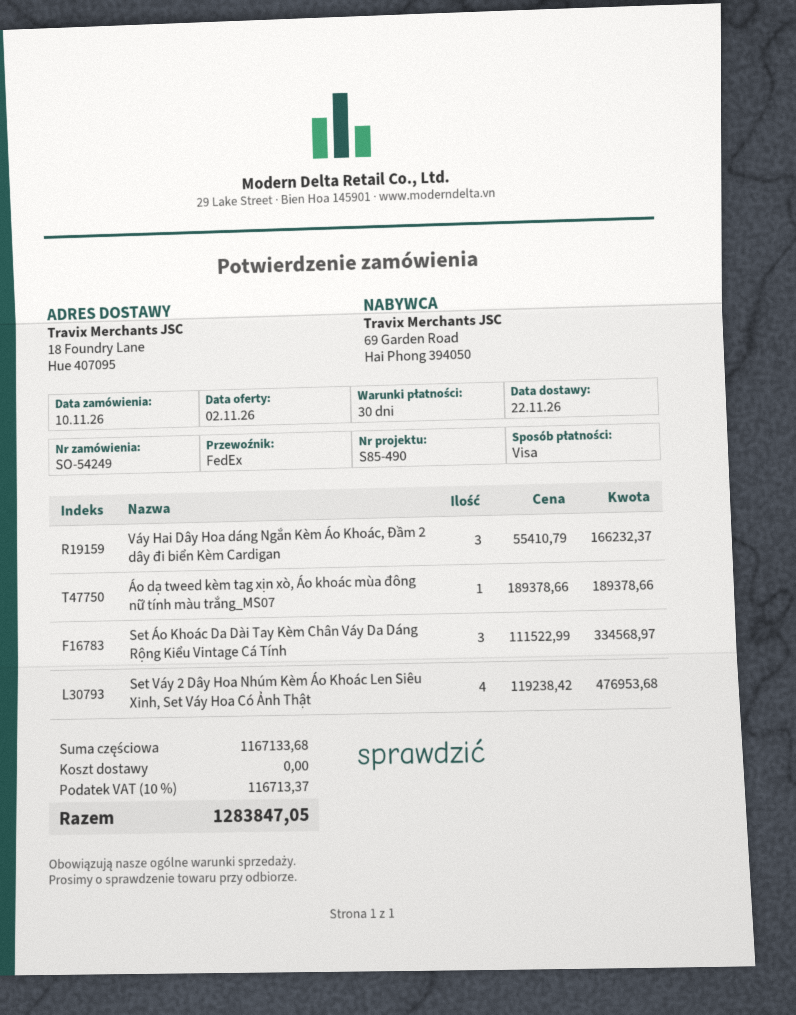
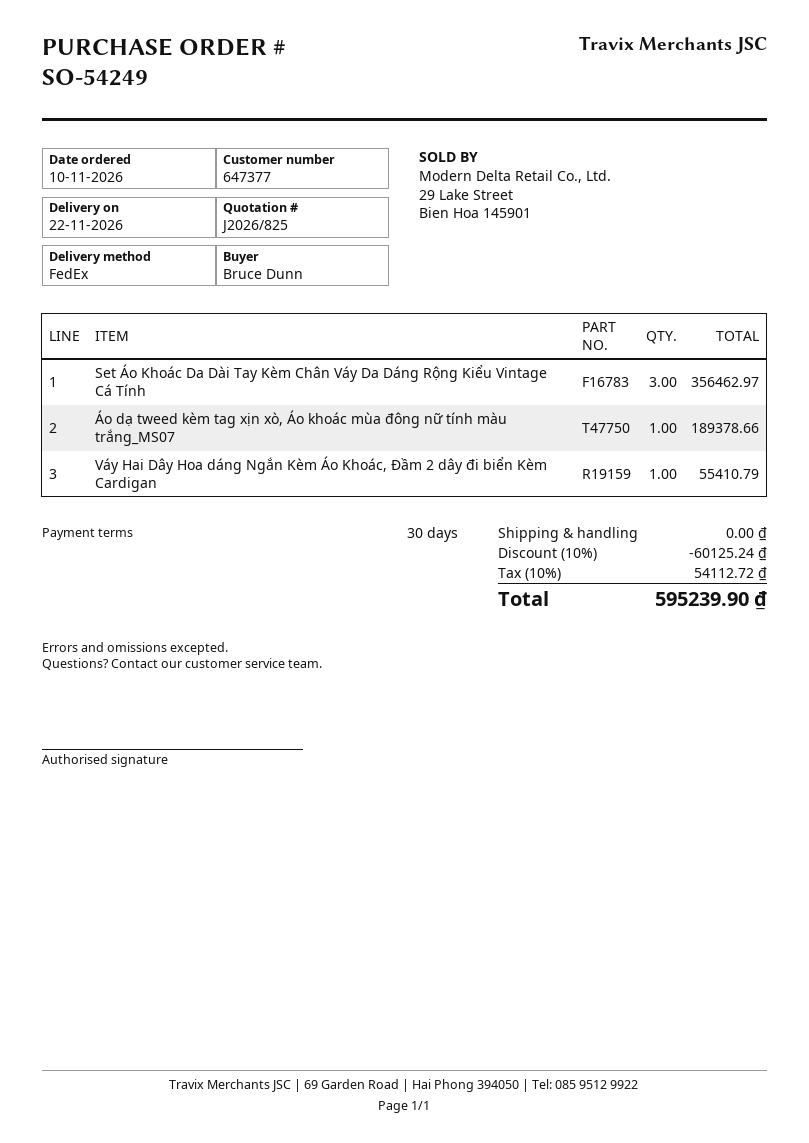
Váy Hai Dây Hoa dáng Ngắn Kèm Áo Khoác, Đầm 2 dây đi biển Kèm Cardigan: 3 for 166232.37 -> 1 for 55410.79
Set Áo Khoác Da Dài Tay Kèm Chân Váy Da Dáng Rộng Kiểu Vintage Cá Tính: 3 for 334568.97 -> 3 for 356462.97
Set Váy 2 Dây Hoa Nhúm Kèm Áo Khoác Len Siêu Xinh, Set Váy Hoa Có Ảnh Thật: 4 for 476953.68 -> none
discount: none -> 10% = 60125.24
tax: 10% = 116713.37 -> 10% = 54112.72
total: 1283847.05 -> 595239.90

